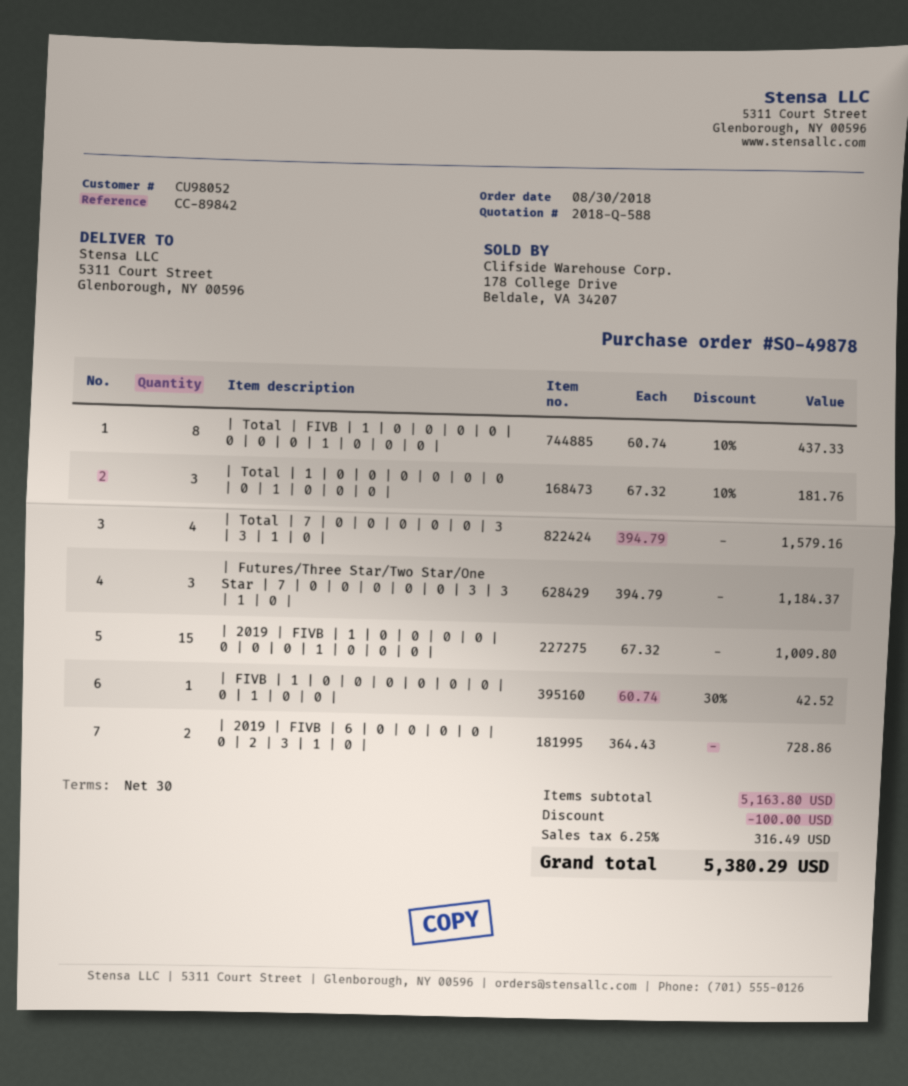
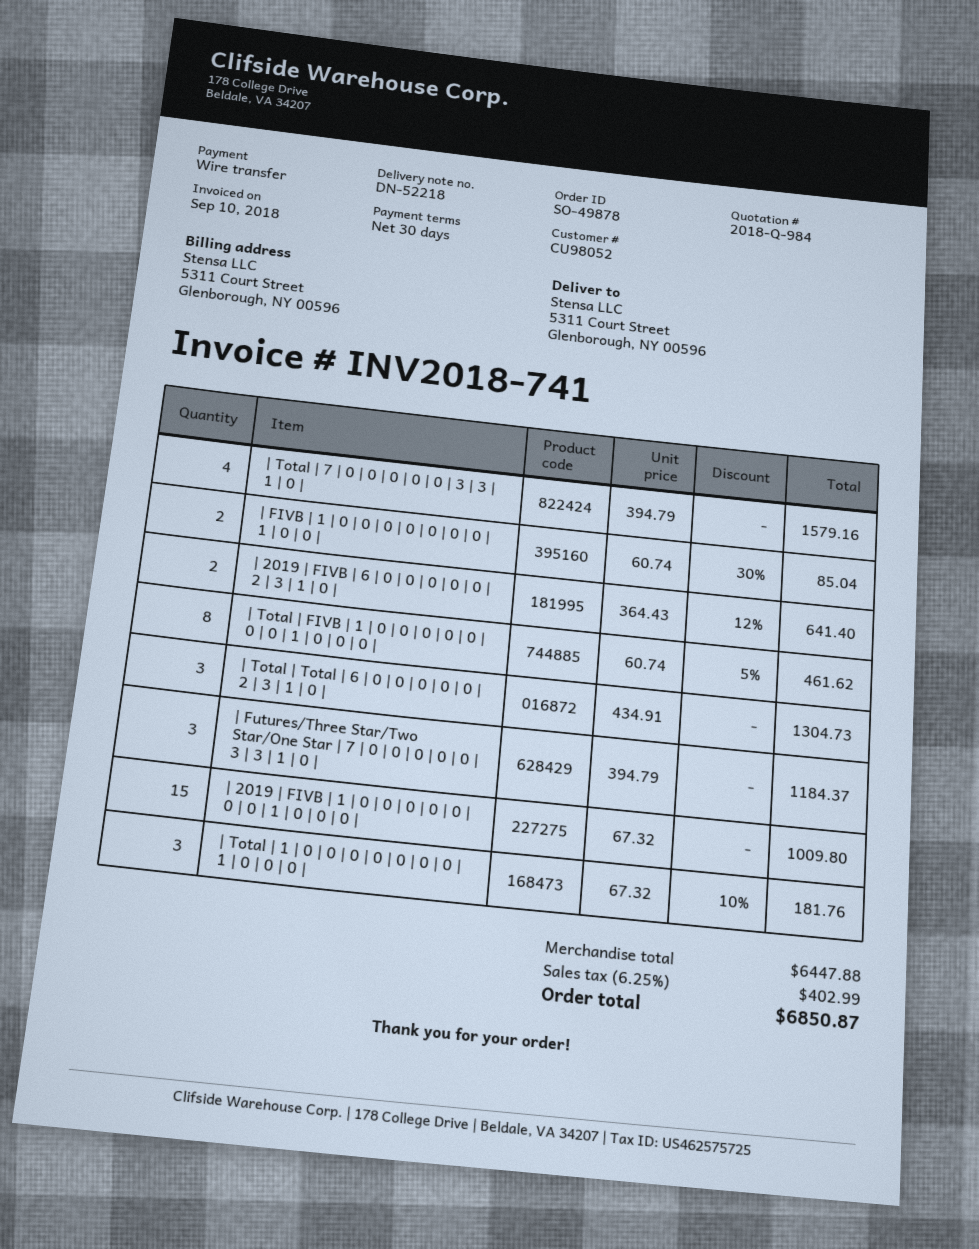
quote number: 2018-Q-588 -> 2018-Q-984
| Total | FIVB | 1 | 0 | 0 | 0 | 0 | 0 | 0 | 0 | 1 | 0 | 0 | 0 |: 8 x 60.74 - 10% = 437.33 -> 8 x 60.74 - 5% = 461.62
| FIVB | 1 | 0 | 0 | 0 | 0 | 0 | 0 | 0 | 1 | 0 | 0 |: 1 x 60.74 - 30% = 42.52 -> 2 x 60.74 - 30% = 85.04
| 2019 | FIVB | 6 | 0 | 0 | 0 | 0 | 0 | 2 | 3 | 1 | 0 |: 2 x 364.43 = 728.86 -> 2 x 364.43 - 12% = 641.40
| Total | Total | 6 | 0 | 0 | 0 | 0 | 0 | 2 | 3 | 1 | 0 |: none -> 3 x 434.91 = 1304.73
subtotal: 5163.80 -> 6447.88
discount: 100.00 -> none
tax: 6.25% = 316.49 -> 6.25% = 402.99
total: 5380.29 -> 6850.87

